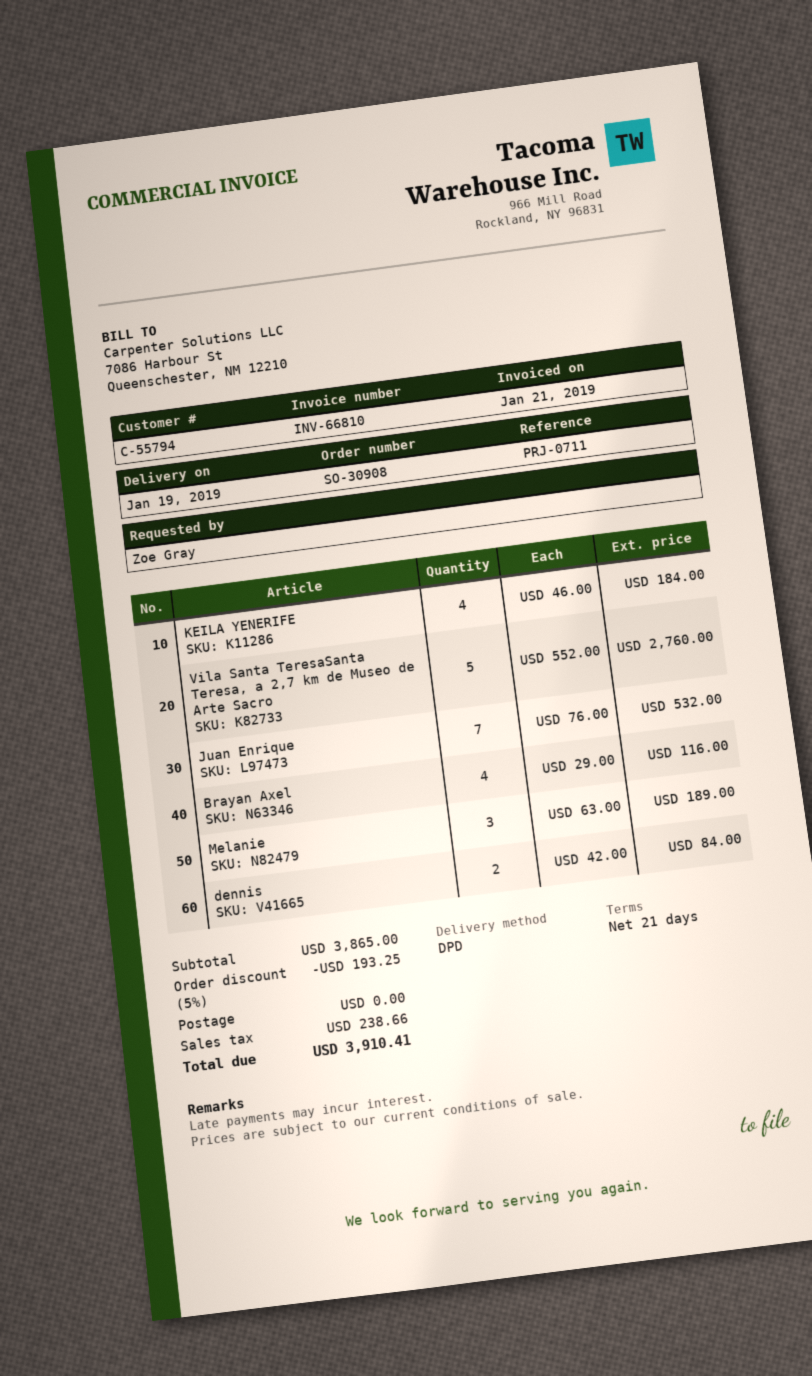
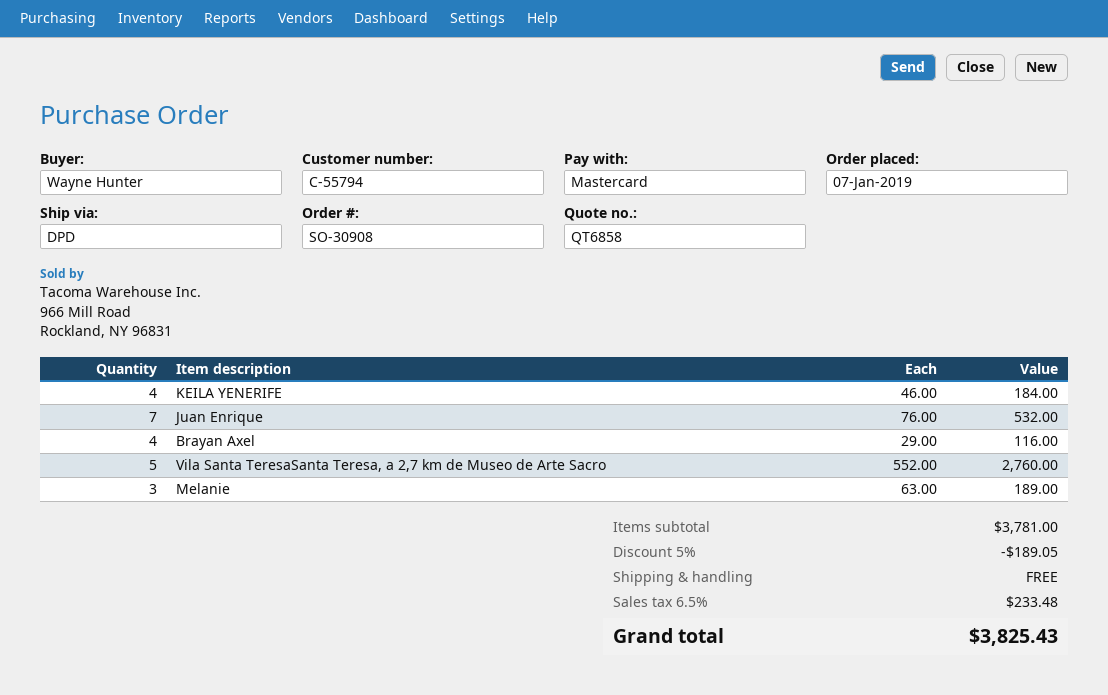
ordered by: Zoe Gray -> Wayne Hunter
dennis: 2 x 42.00 = 84.00 -> none
subtotal: 3865.00 -> 3781.00
discount: 5% = 193.25 -> 5% = 189.05
tax: 238.66 -> 233.48
total: 3910.41 -> 3825.43

